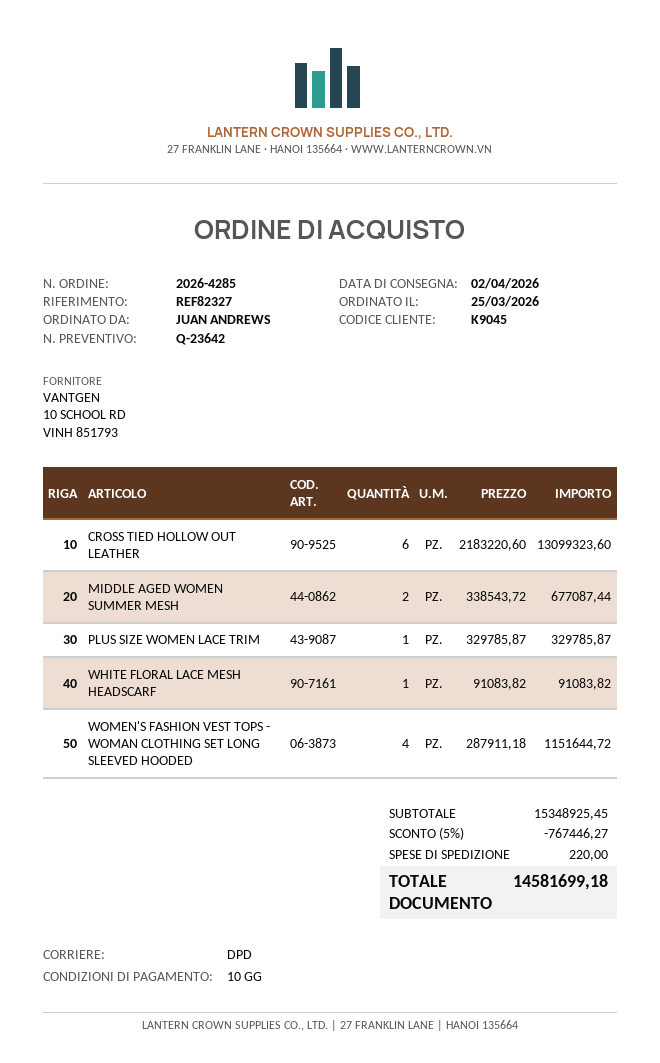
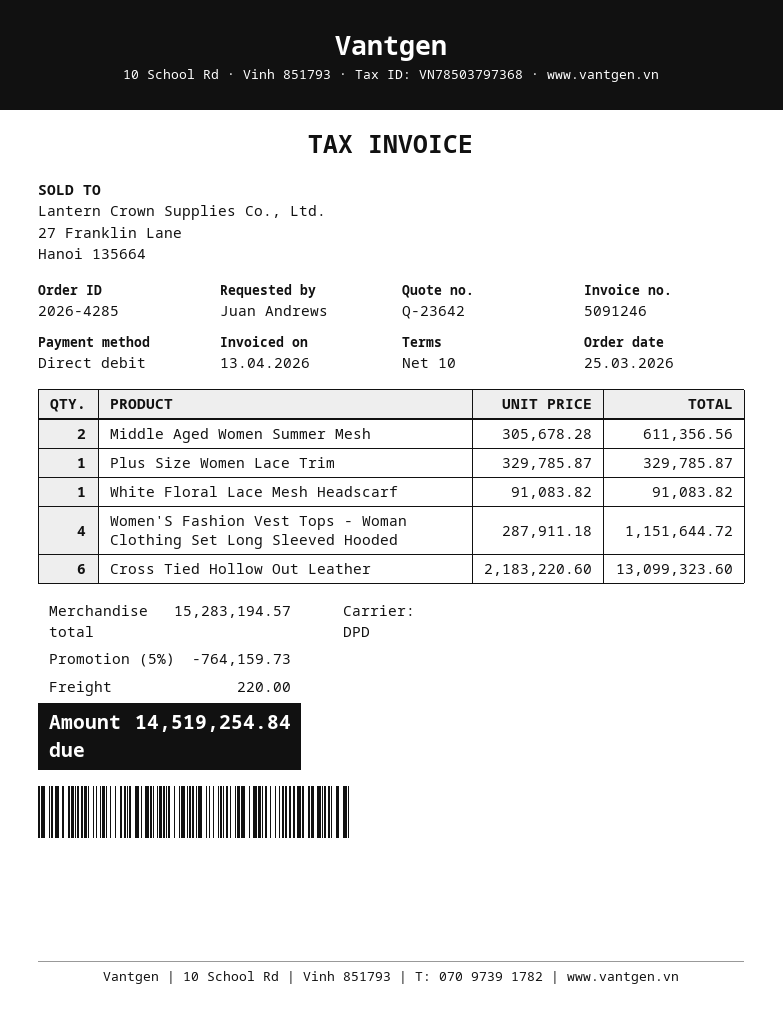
MIDDLE AGED WOMEN SUMMER MESH: 2 x 338543.72 = 677087.44 -> 2 x 305678.28 = 611356.56
subtotal: 15348925.45 -> 15283194.57
discount: 5% = 767446.27 -> 5% = 764159.73
total: 14581699.18 -> 14519254.84

